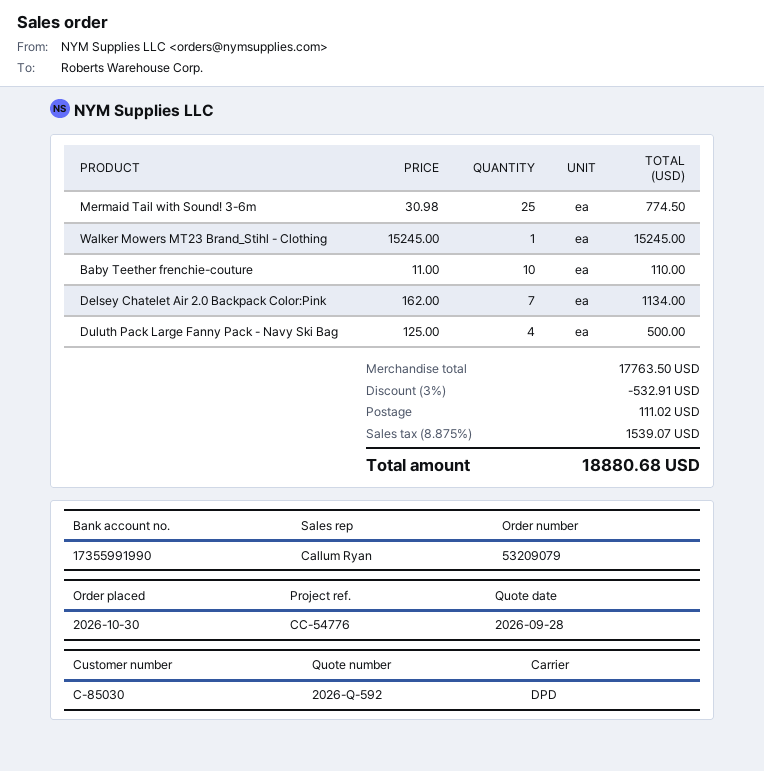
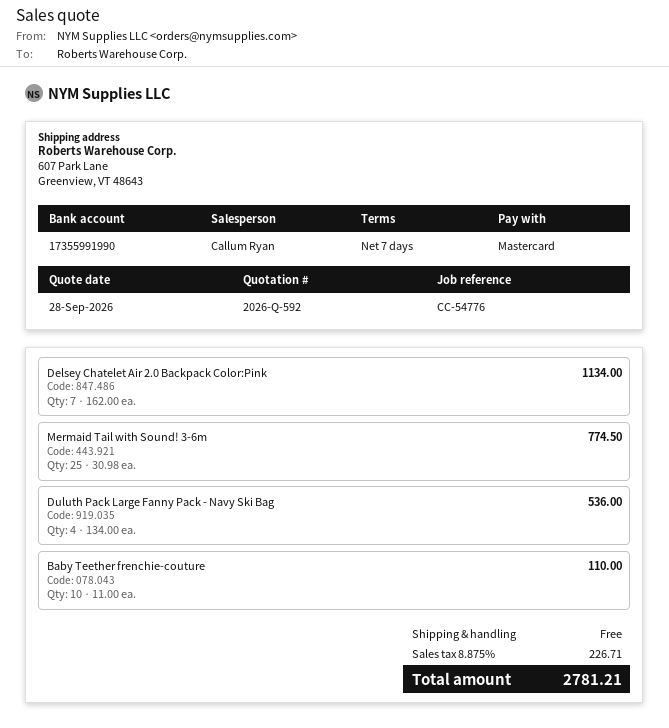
Walker Mowers MT23 Brand_Stihl - Clothing: 1 x 15245.00 = 15245.00 -> none
Duluth Pack Large Fanny Pack - Navy Ski Bag: 4 x 125.00 = 500.00 -> 4 x 134.00 = 536.00
discount: 3% = 532.91 -> none
shipping: 111.02 -> 0.00
tax: 8.875% = 1539.07 -> 8.875% = 226.71
total: 18880.68 -> 2781.21

